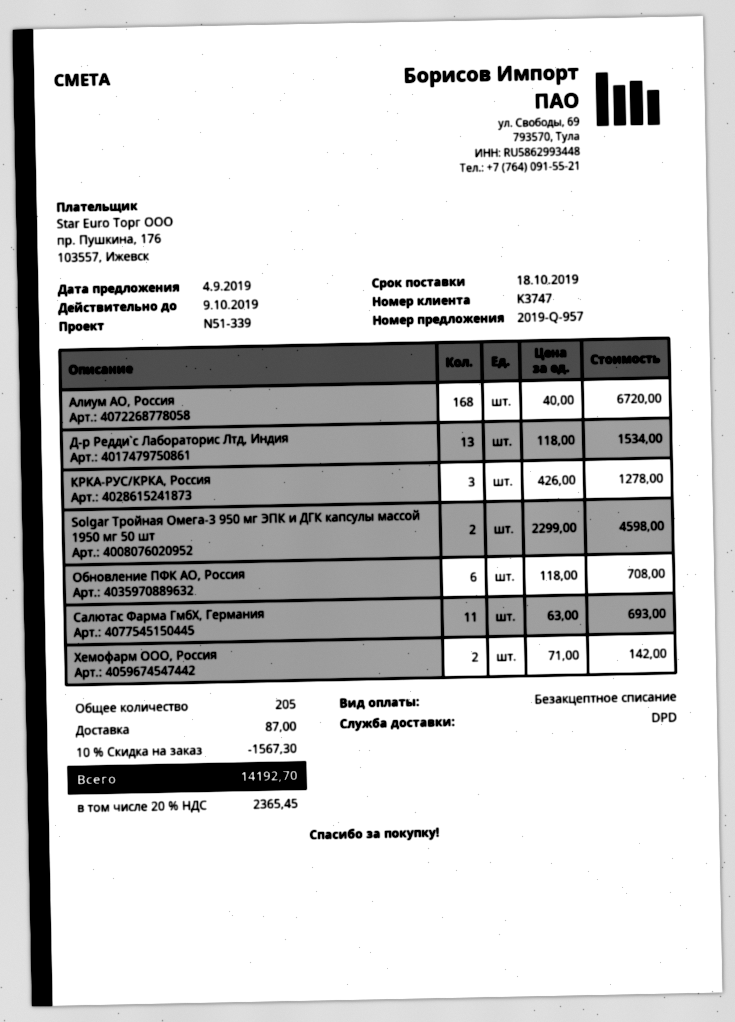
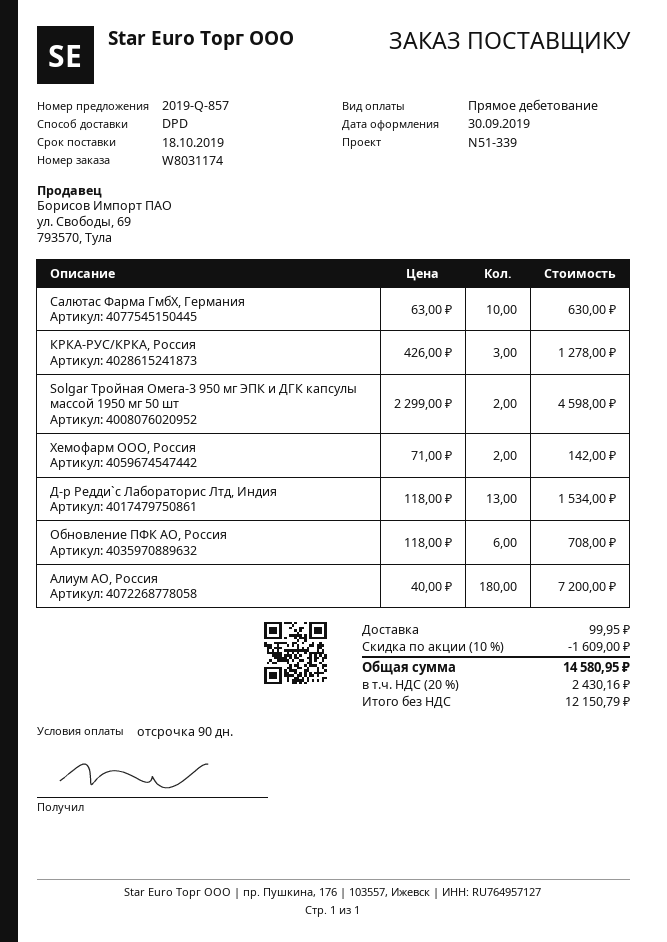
quote number: 2019-Q-957 -> 2019-Q-857
Алиум АО, Россия: 168 x 40.00 = 6720.00 -> 180 x 40.00 = 7200.00
Салютас Фарма ГмбХ, Германия: 11 x 63.00 = 693.00 -> 10 x 63.00 = 630.00
discount: 10% = 1567.30 -> 10% = 1609.00
shipping: 87.00 -> 99.95
tax: 20% = 2365.45 -> 20% = 2430.16
total: 14192.70 -> 14580.95

